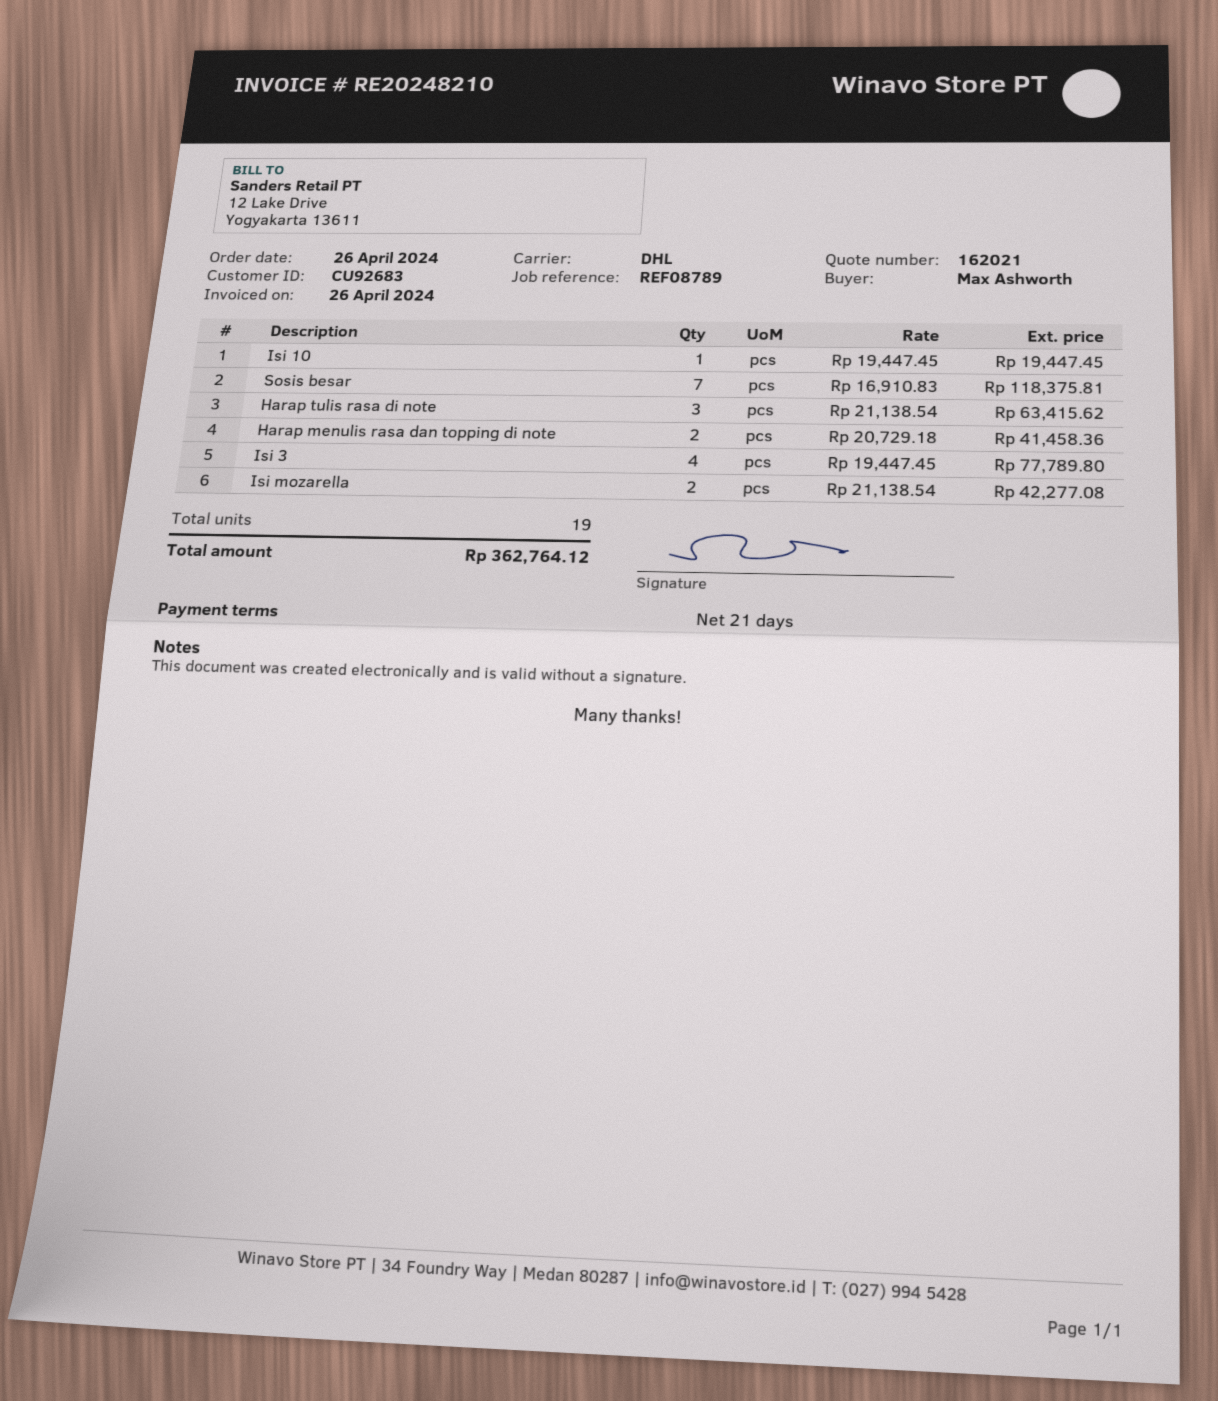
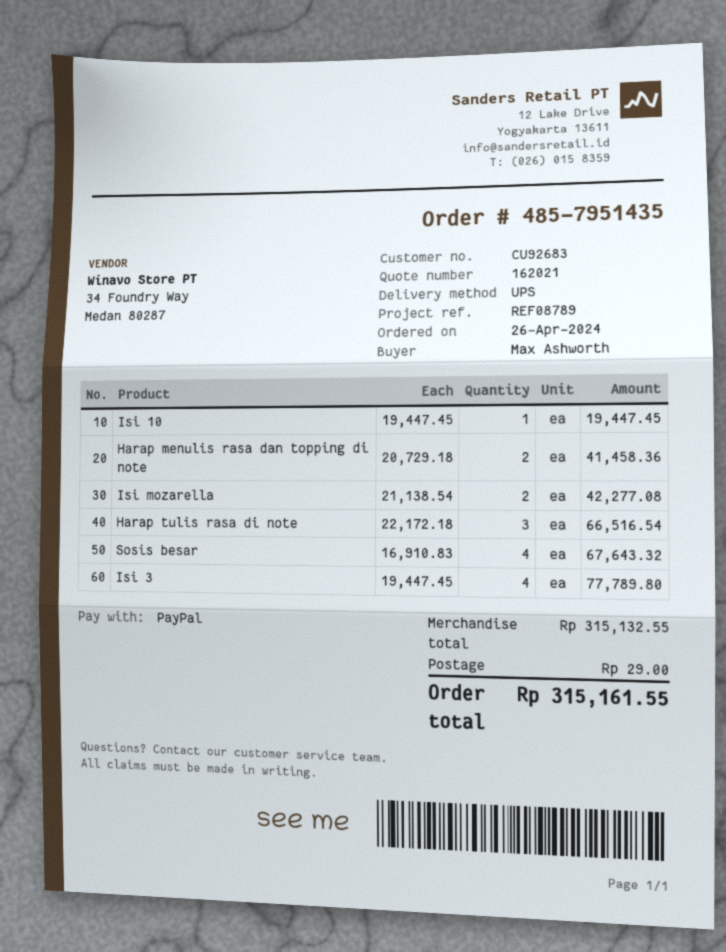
shipping method: DHL -> UPS
Sosis besar: 7 x 16910.83 = 118375.81 -> 4 x 16910.83 = 67643.32
Harap tulis rasa di note: 3 x 21138.54 = 63415.62 -> 3 x 22172.18 = 66516.54
shipping: none -> 29.00
total: 362764.12 -> 315161.55

